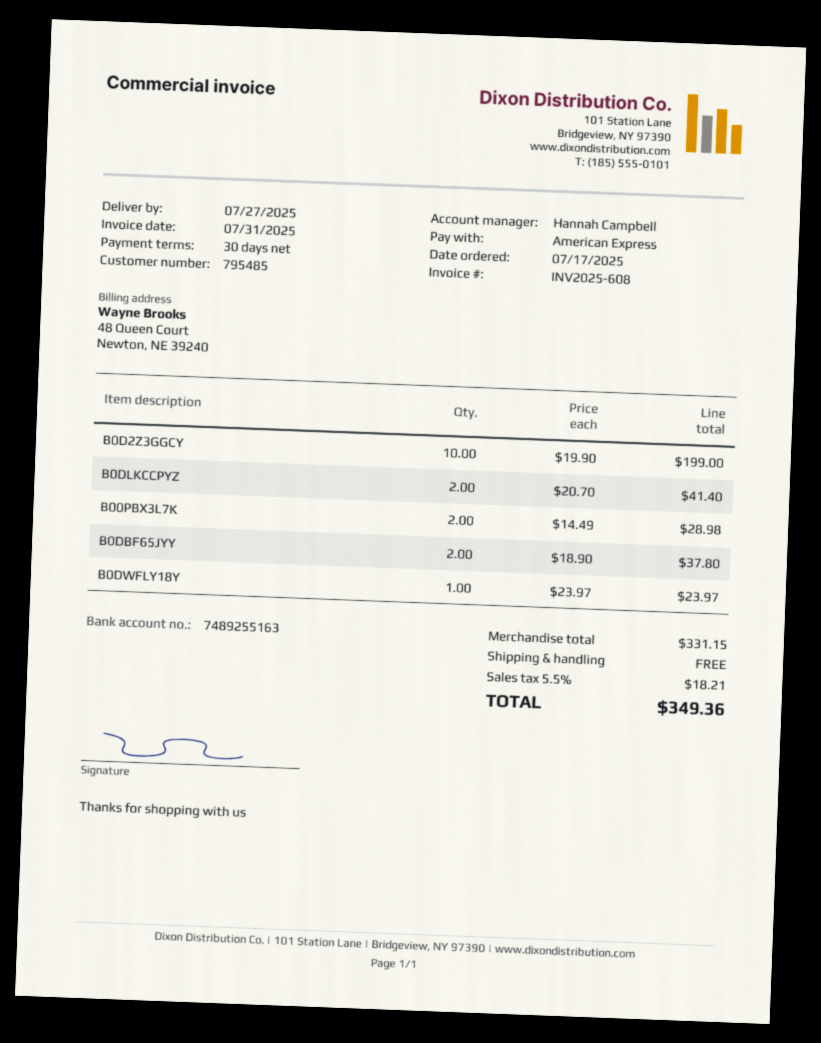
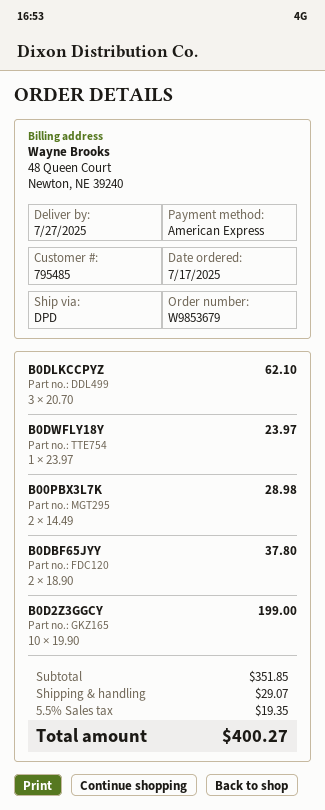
B0DLKCCPYZ: 2 x 20.70 = 41.40 -> 3 x 20.70 = 62.10
subtotal: 331.15 -> 351.85
shipping: 0.00 -> 29.07
tax: 5.5% = 18.21 -> 5.5% = 19.35
total: 349.36 -> 400.27

